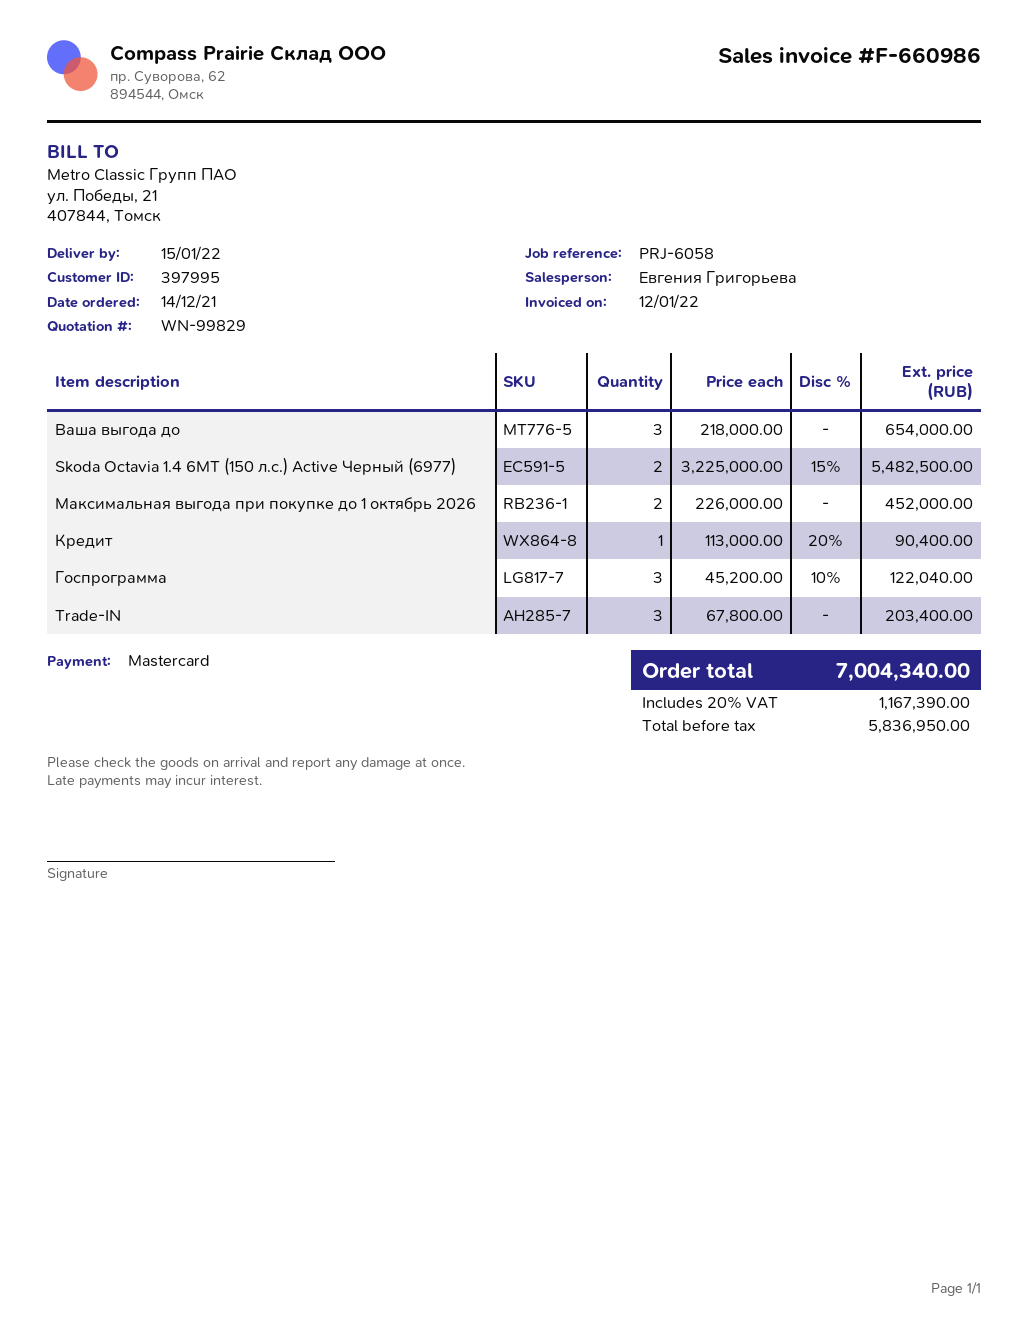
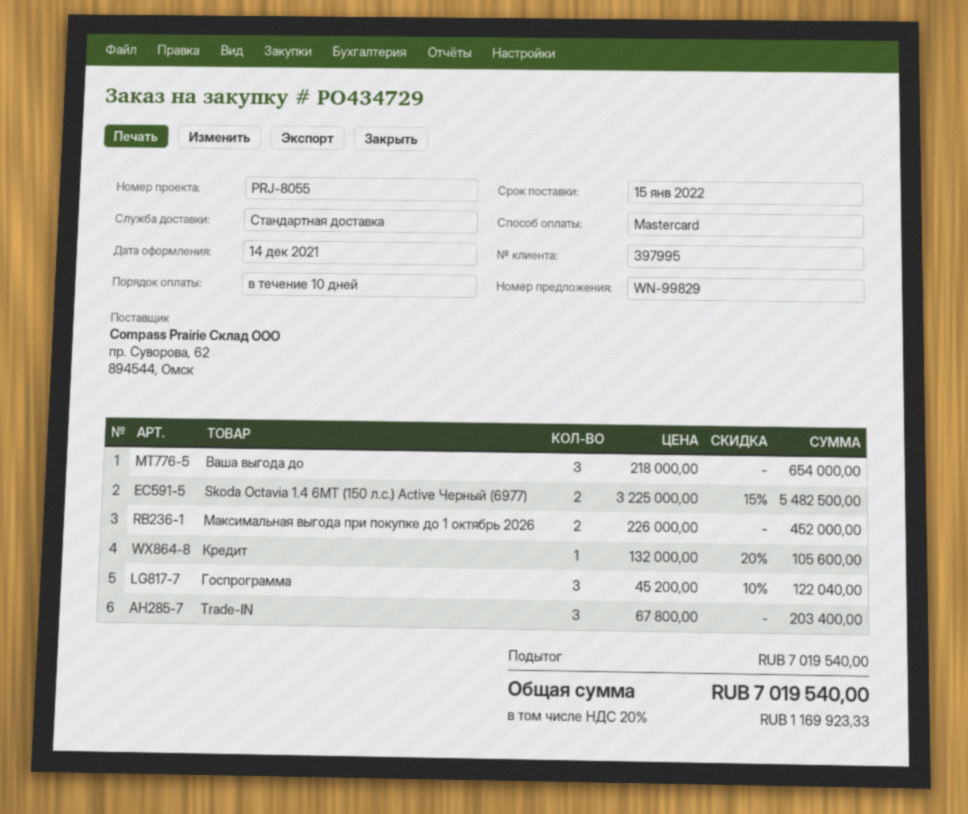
reference: PRJ-6058 -> PRJ-8055
Кредит: 1 x 113000.00 - 20% = 90400.00 -> 1 x 132000.00 - 20% = 105600.00
tax: 20% = 1167390.00 -> 20% = 1169923.33
total: 7004340.00 -> 7019540.00

